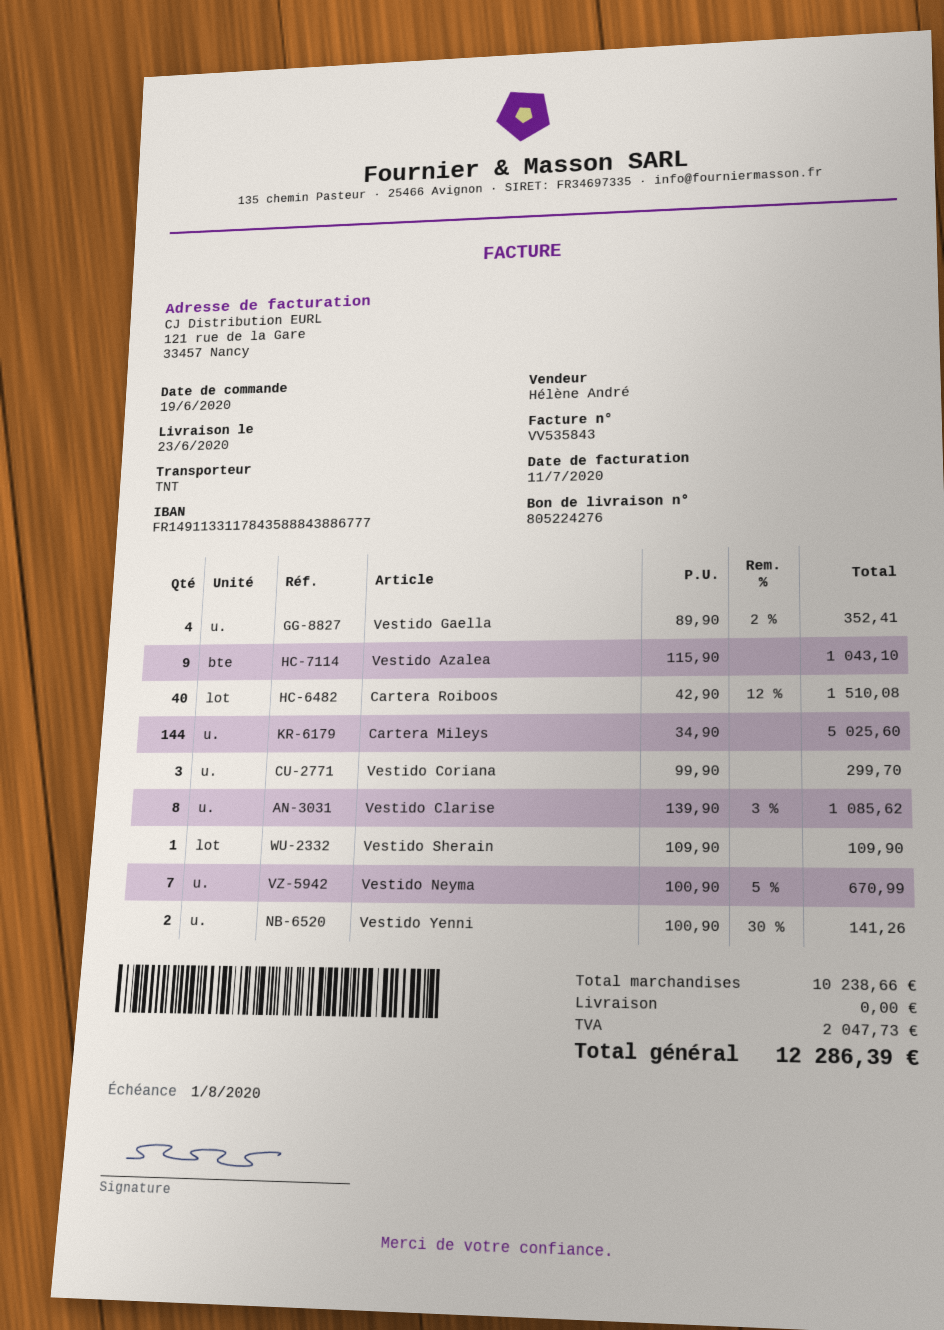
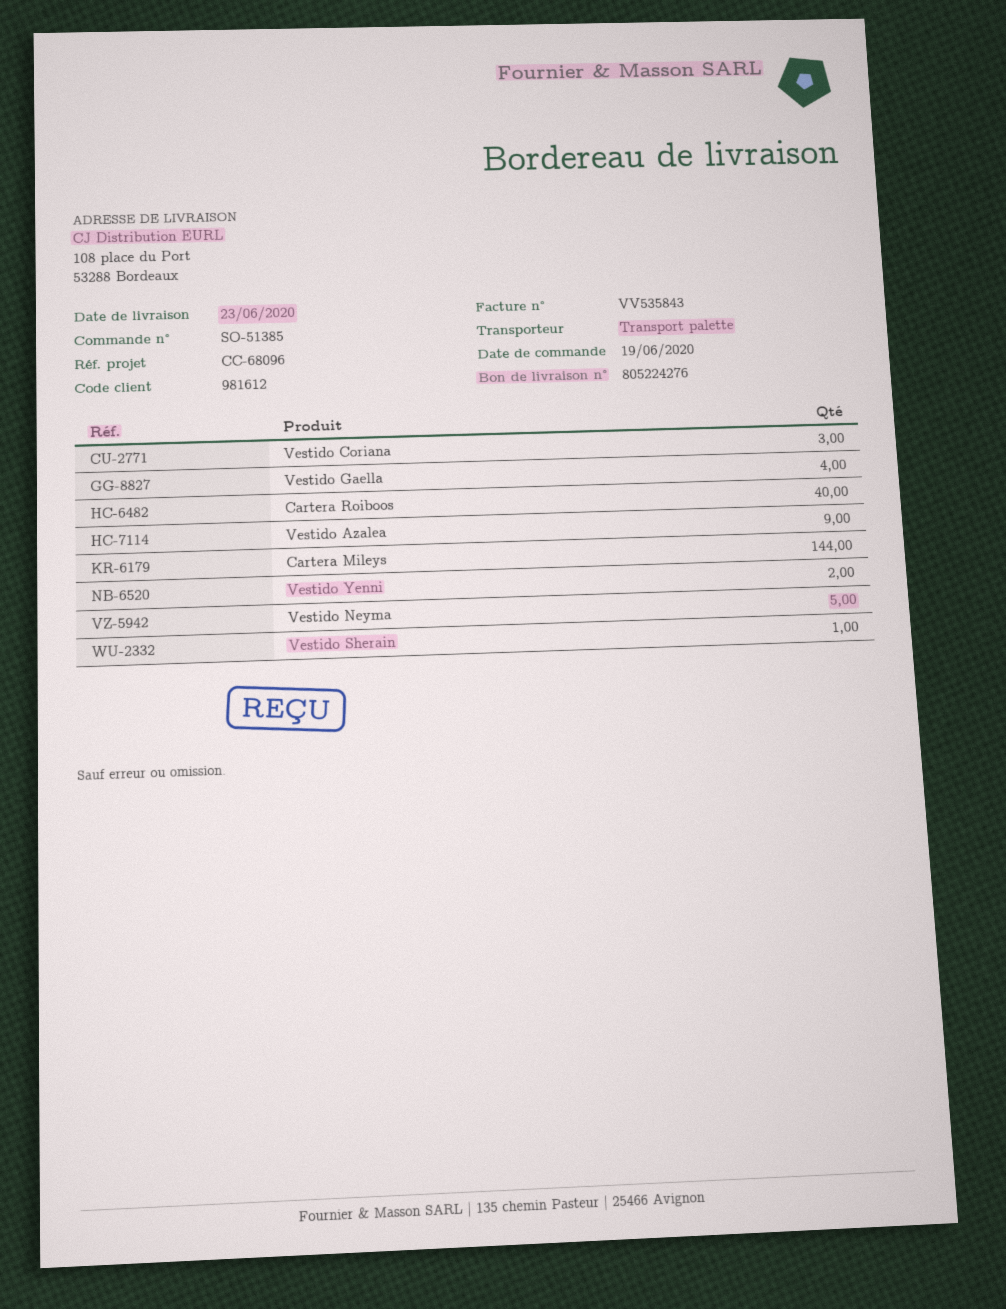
shipping method: TNT -> pallet freight
Vestido Clarise: 8 -> none
Vestido Neyma: 7 -> 5

